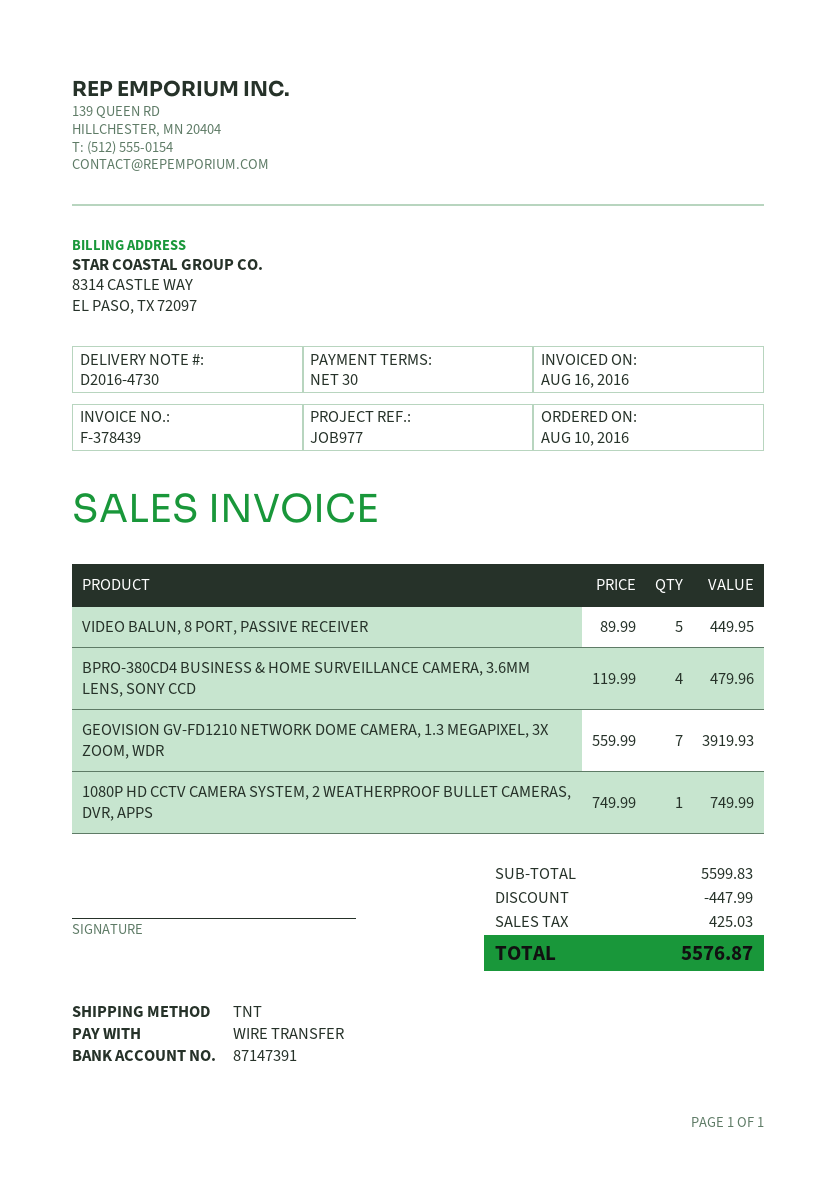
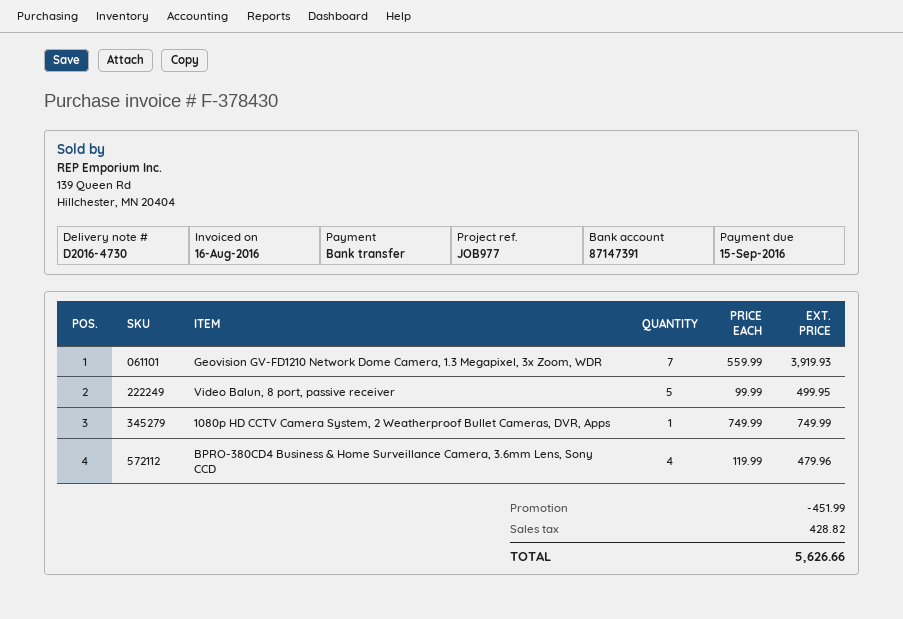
invoice number: F-378439 -> F-378430
VIDEO BALUN, 8 PORT, PASSIVE RECEIVER: 5 x 89.99 = 449.95 -> 5 x 99.99 = 499.95
discount: 447.99 -> 451.99
tax: 425.03 -> 428.82
total: 5576.87 -> 5626.66

